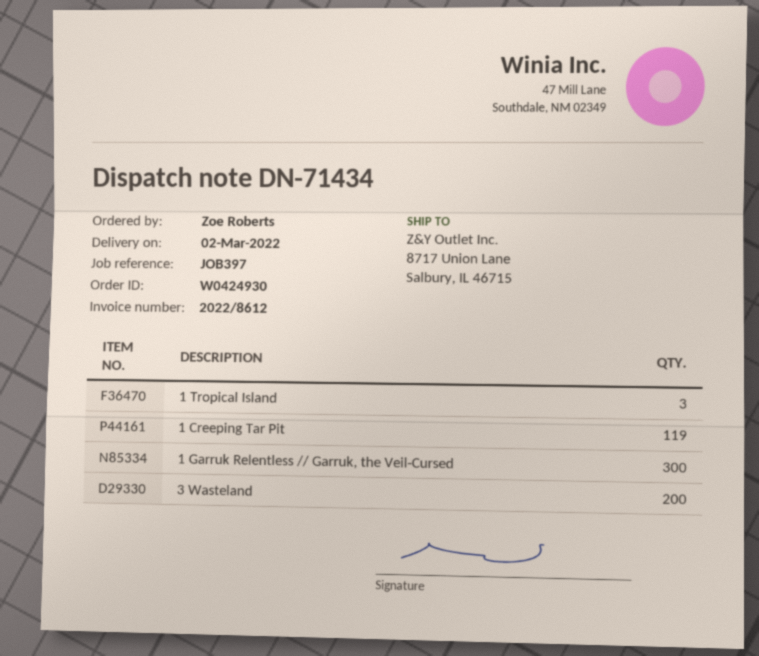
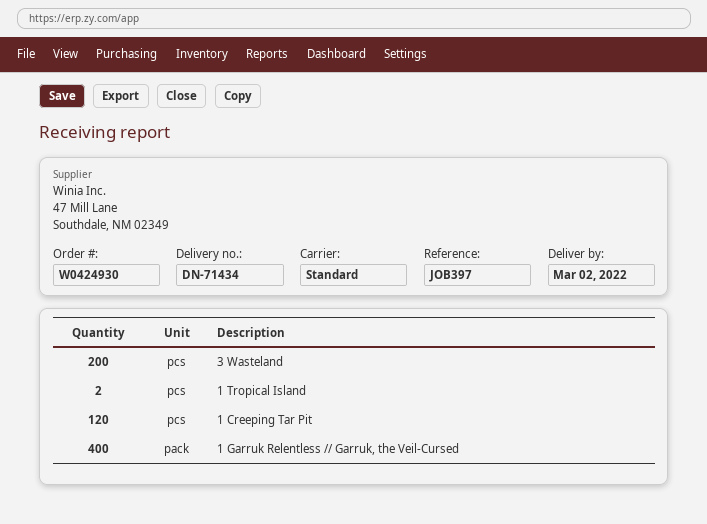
1 Tropical Island: 3 -> 2
1 Creeping Tar Pit: 119 -> 120
1 Garruk Relentless // Garruk, the Veil-Cursed: 300 -> 400

